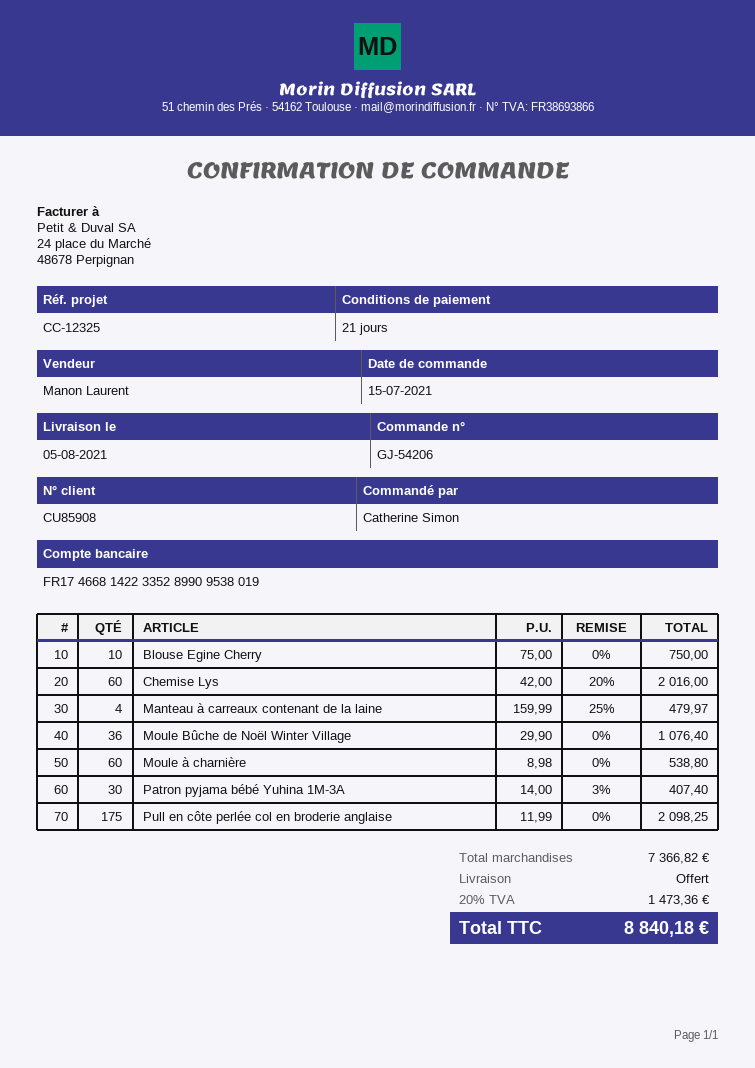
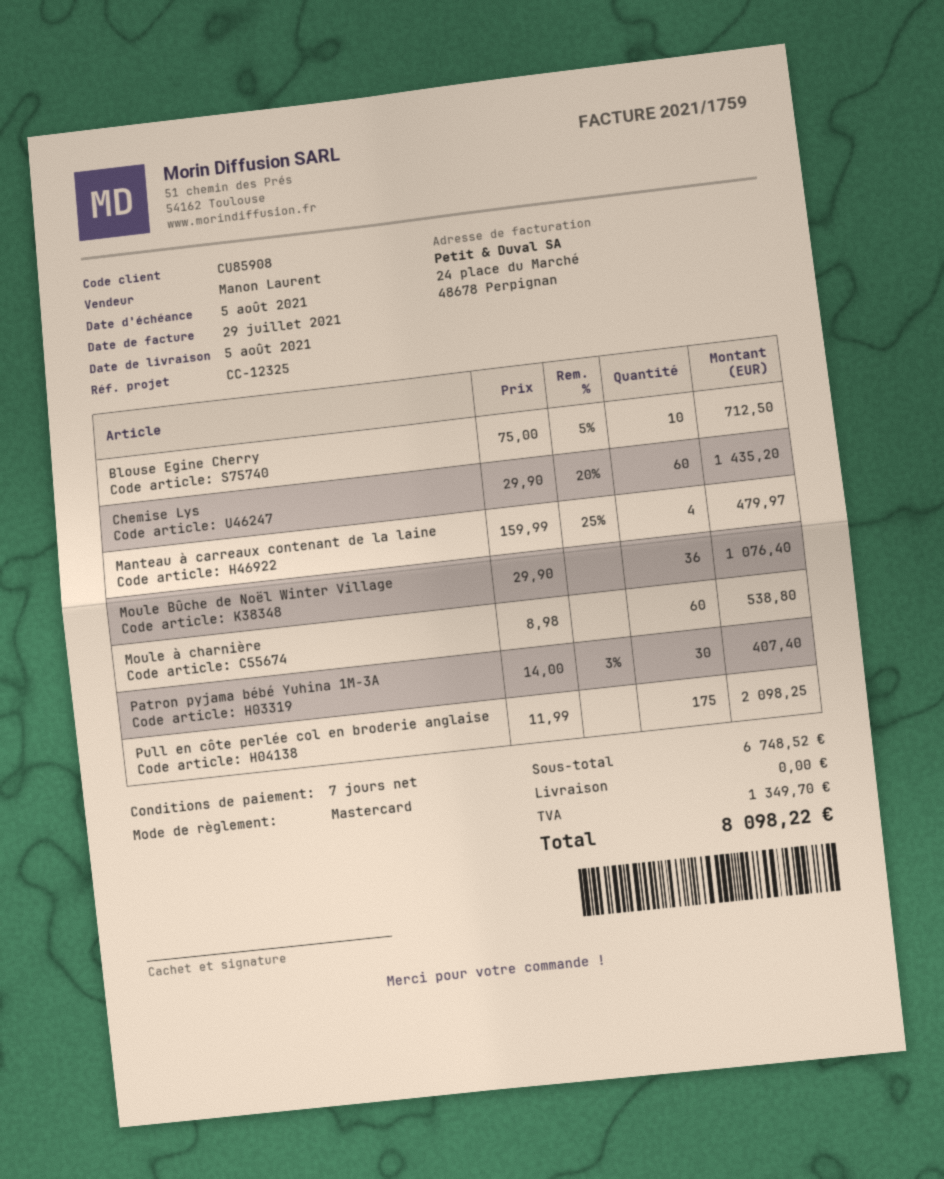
payment terms: 21 days -> 7 days
Blouse Egine Cherry: 10 x 75.00 = 750.00 -> 10 x 75.00 - 5% = 712.50
Chemise Lys: 60 x 42.00 - 20% = 2016.00 -> 60 x 29.90 - 20% = 1435.20
subtotal: 7366.82 -> 6748.52
tax: 1473.36 -> 1349.70
total: 8840.18 -> 8098.22

